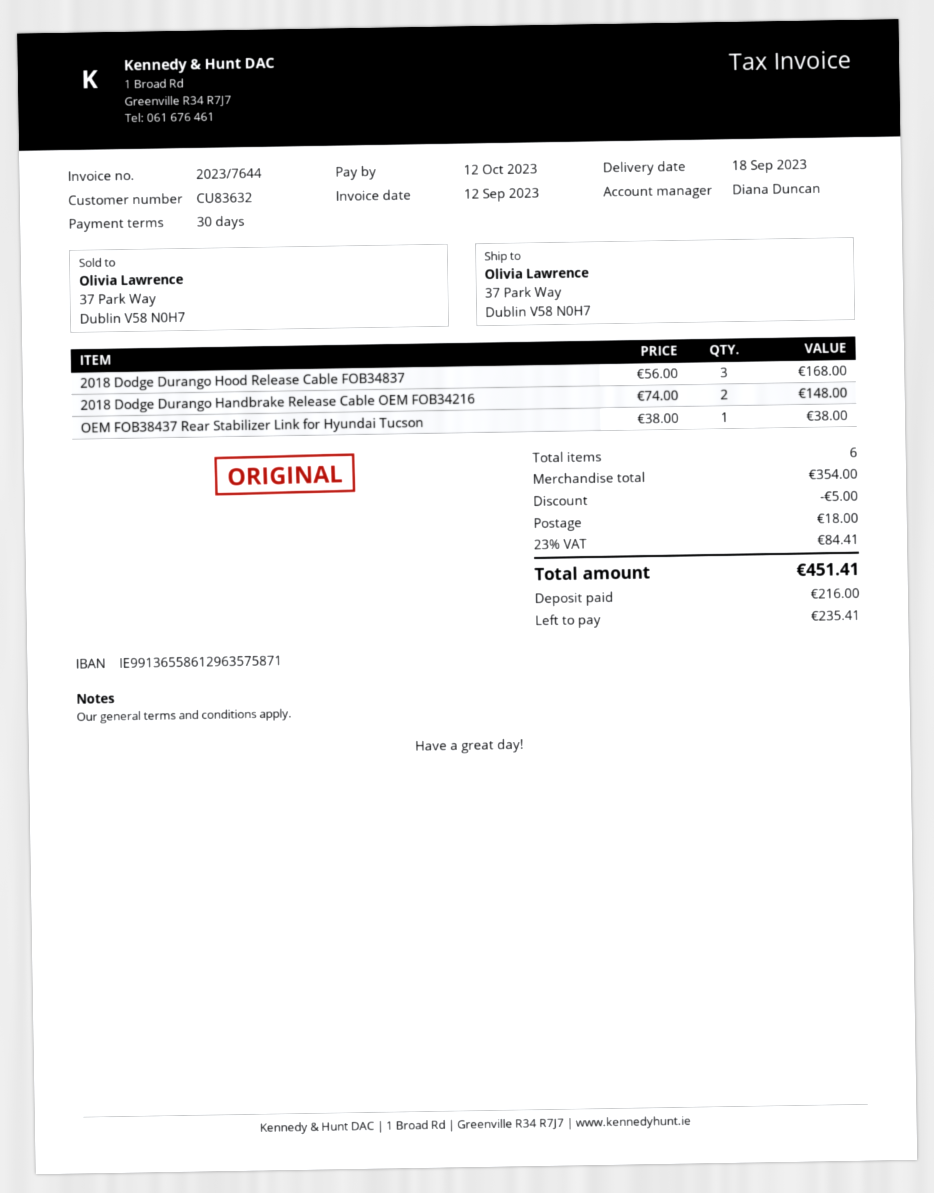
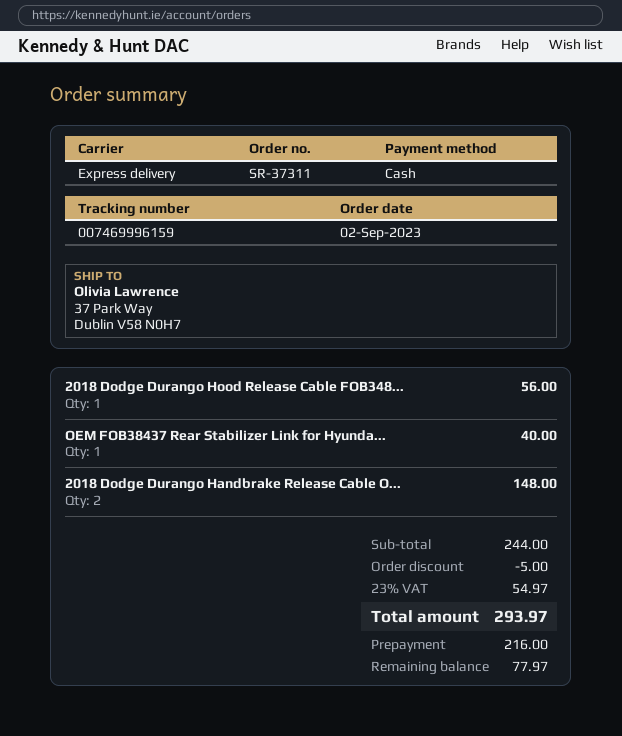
2018 Dodge Durango Hood Release Cable FOB34837: 3 for 168.00 -> 1 for 56.00
OEM FOB38437 Rear Stabilizer Link for Hyundai Tucson: 1 for 38.00 -> 1 for 40.00
subtotal: 354.00 -> 244.00
shipping: 18.00 -> none
tax: 23% = 84.41 -> 23% = 54.97
total: 451.41 -> 293.97
balance: 235.41 -> 77.97

